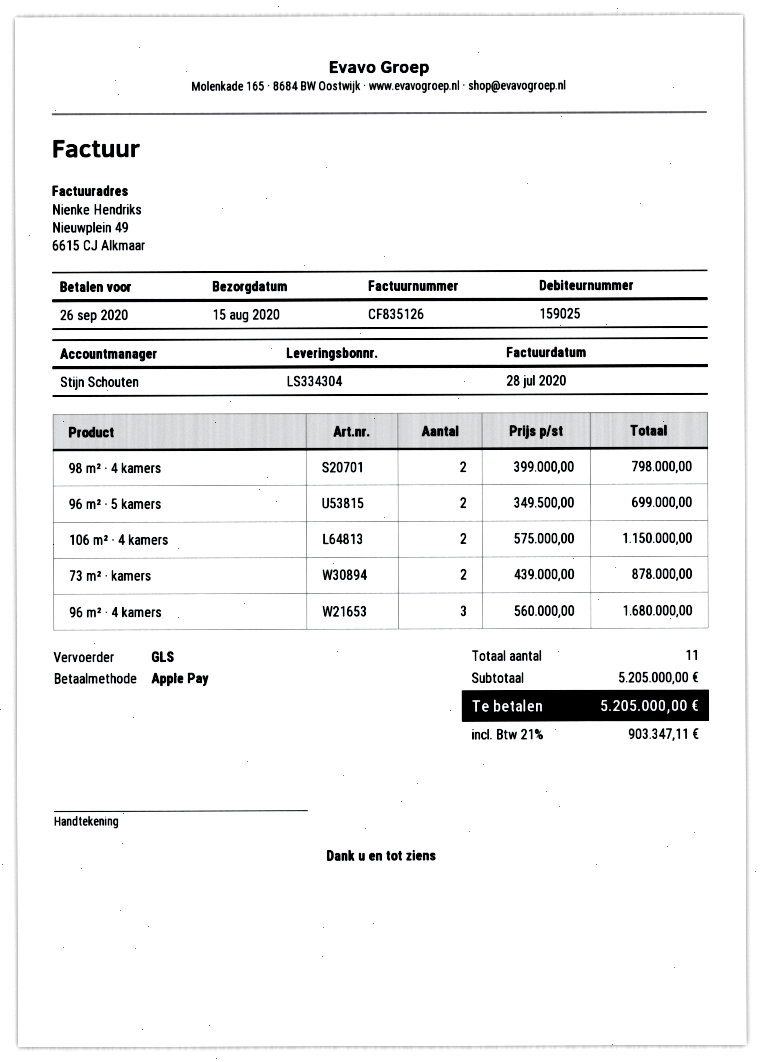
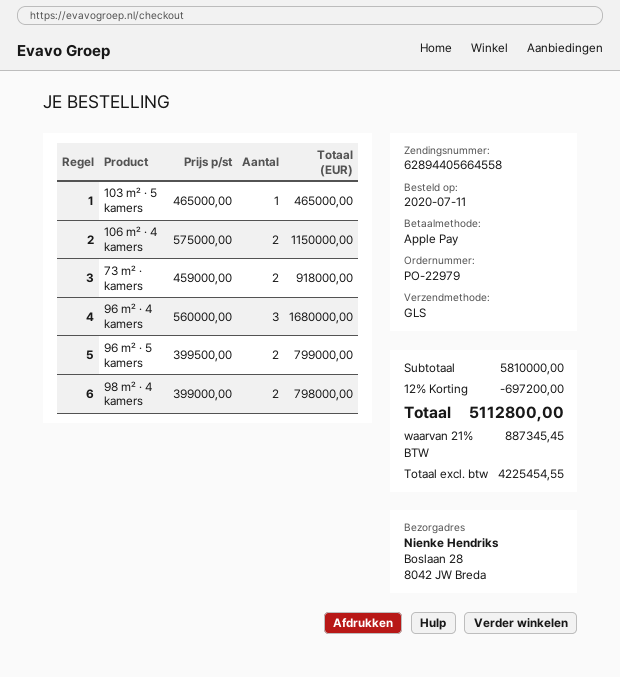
96 m² · 5 kamers: 2 x 349500.00 = 699000.00 -> 2 x 399500.00 = 799000.00
73 m² · kamers: 2 x 439000.00 = 878000.00 -> 2 x 459000.00 = 918000.00
103 m² · 5 kamers: none -> 1 x 465000.00 = 465000.00
subtotal: 5205000.00 -> 5810000.00
discount: none -> 12% = 697200.00
tax: 21% = 903347.11 -> 21% = 887345.45
total: 5205000.00 -> 5112800.00

